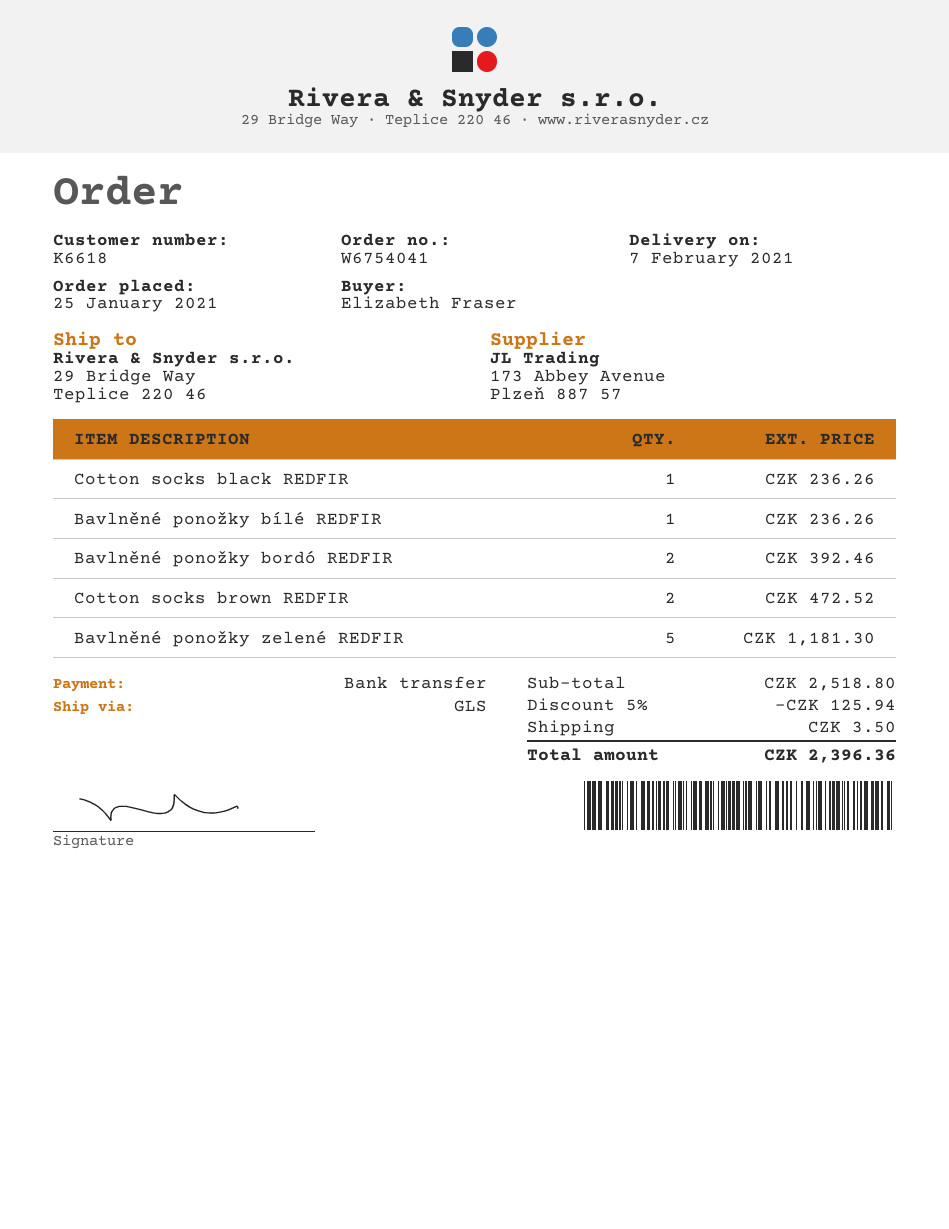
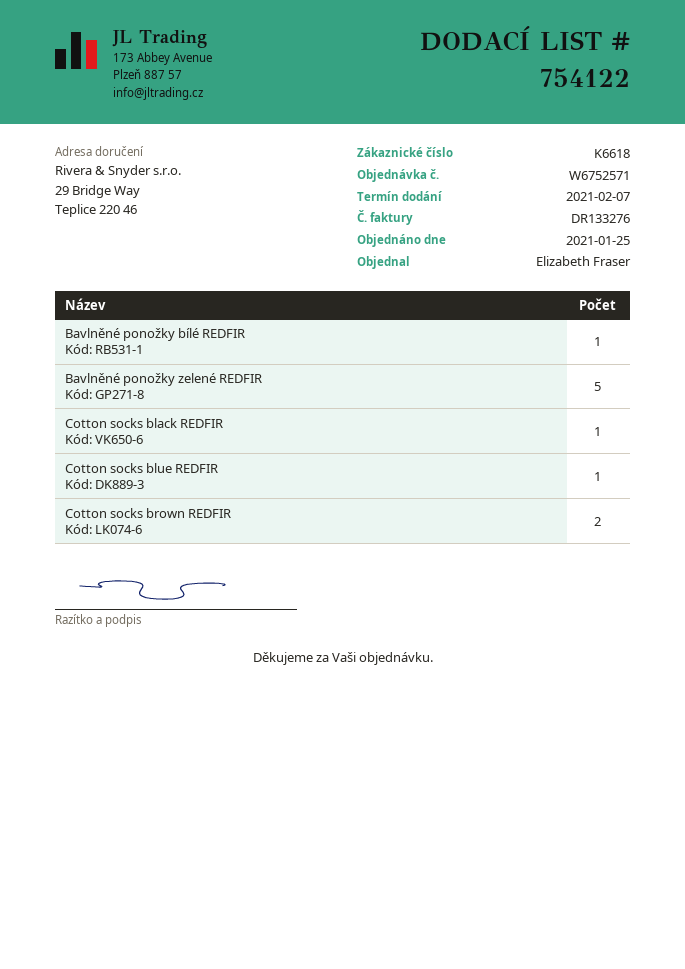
order number: W6754041 -> W6752571
Bavlněné ponožky bordó REDFIR: 2 -> none
Cotton socks blue REDFIR: none -> 1

